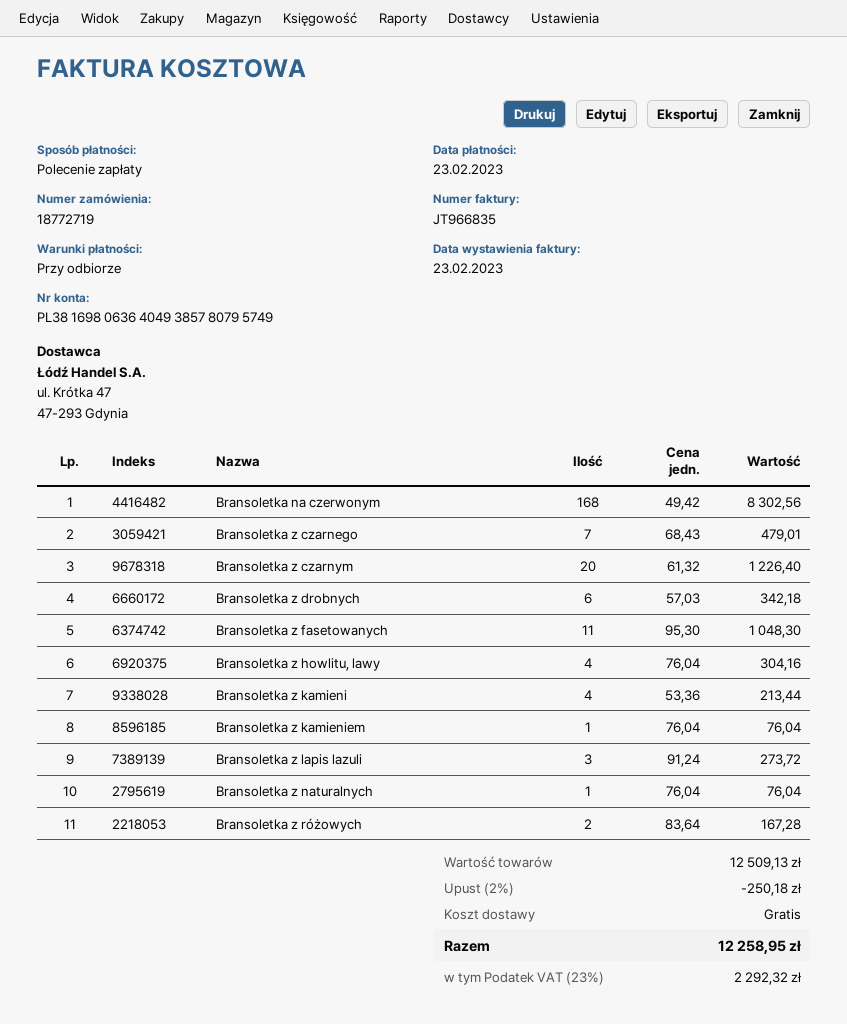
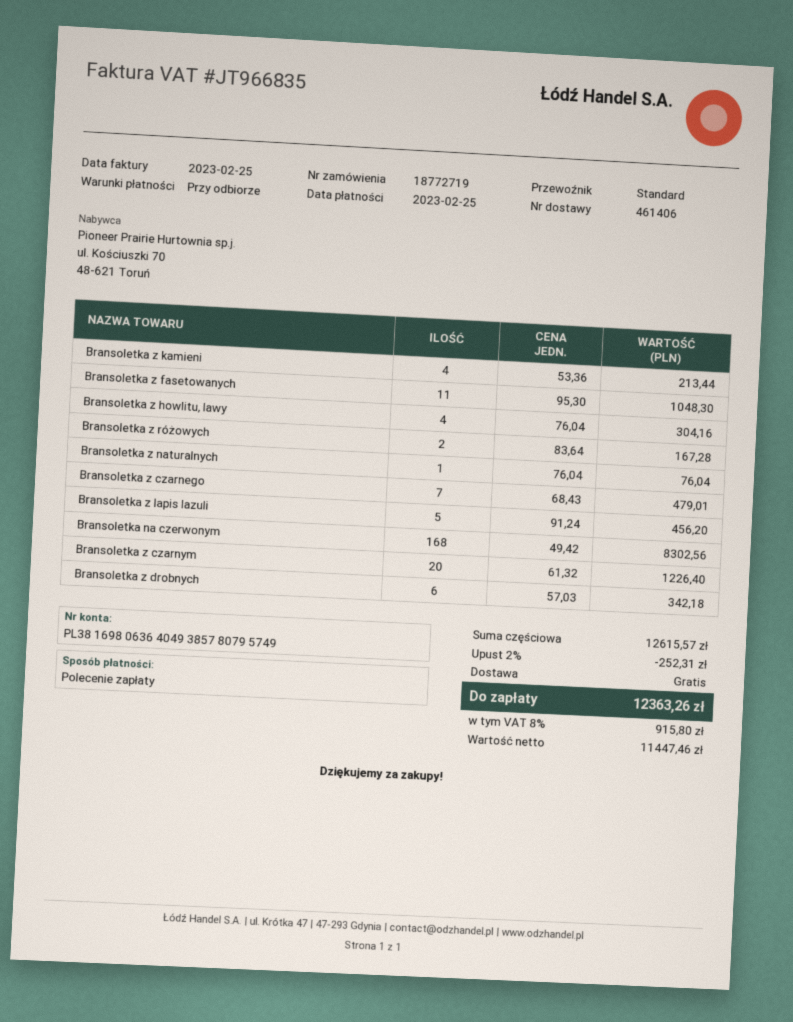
invoice date: 2023-02-23 -> 2023-02-25
due date: 2023-02-23 -> 2023-02-25
Bransoletka z kamieniem: 1 x 76.04 = 76.04 -> none
Bransoletka z lapis lazuli: 3 x 91.24 = 273.72 -> 5 x 91.24 = 456.20
subtotal: 12509.13 -> 12615.57
discount: 2% = 250.18 -> 2% = 252.31
tax: 23% = 2292.32 -> 8% = 915.80
total: 12258.95 -> 12363.26

